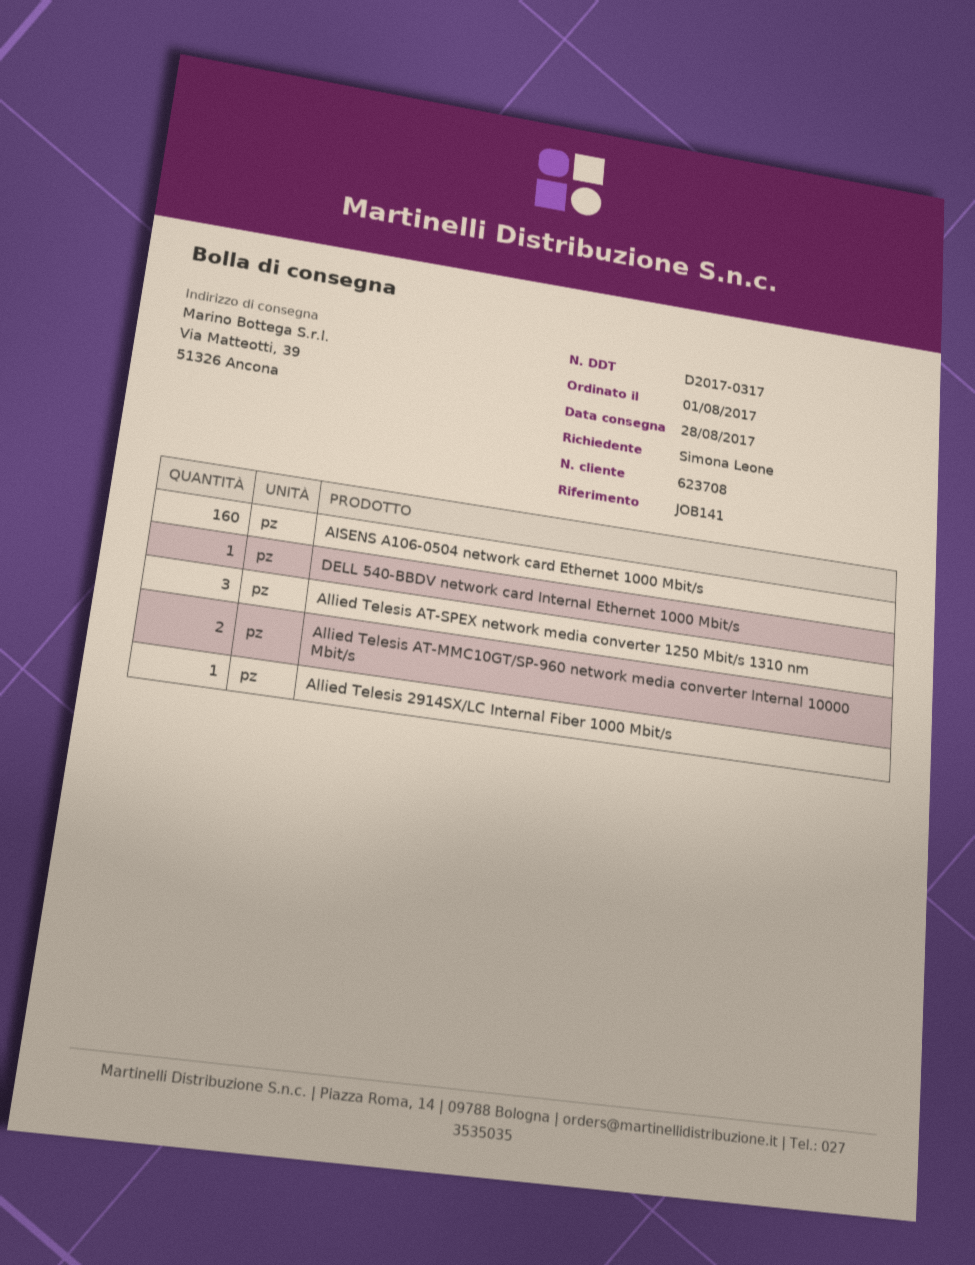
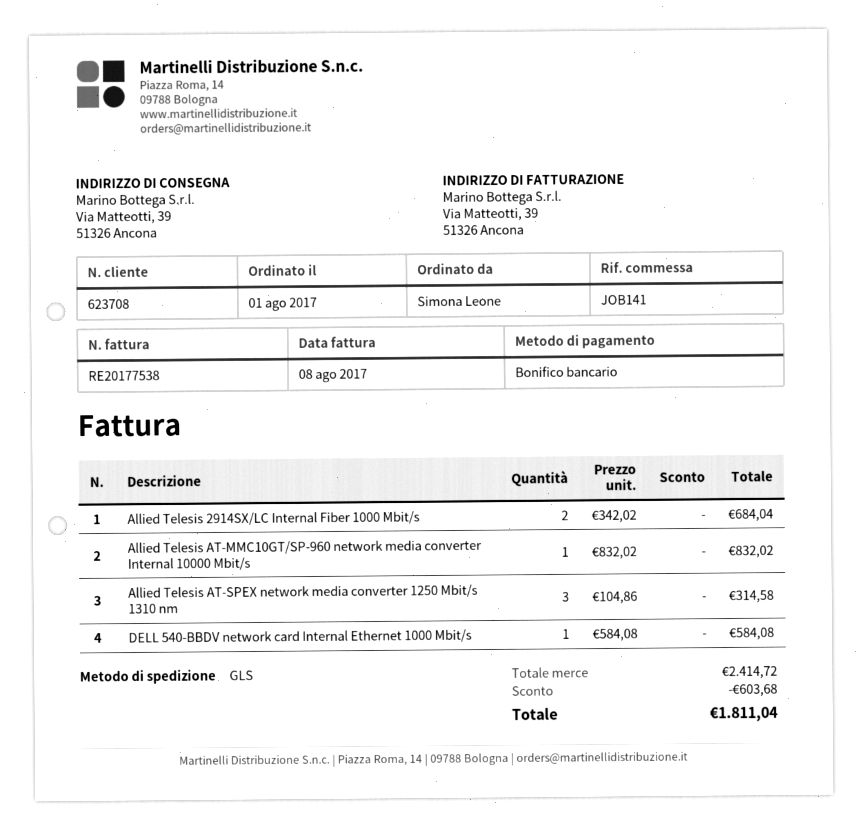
AISENS A106-0504 network card Ethernet 1000 Mbit/s: 160 -> none
Allied Telesis AT-MMC10GT/SP-960 network media converter Internal 10000 Mbit/s: 2 -> 1
Allied Telesis 2914SX/LC Internal Fiber 1000 Mbit/s: 1 -> 2

